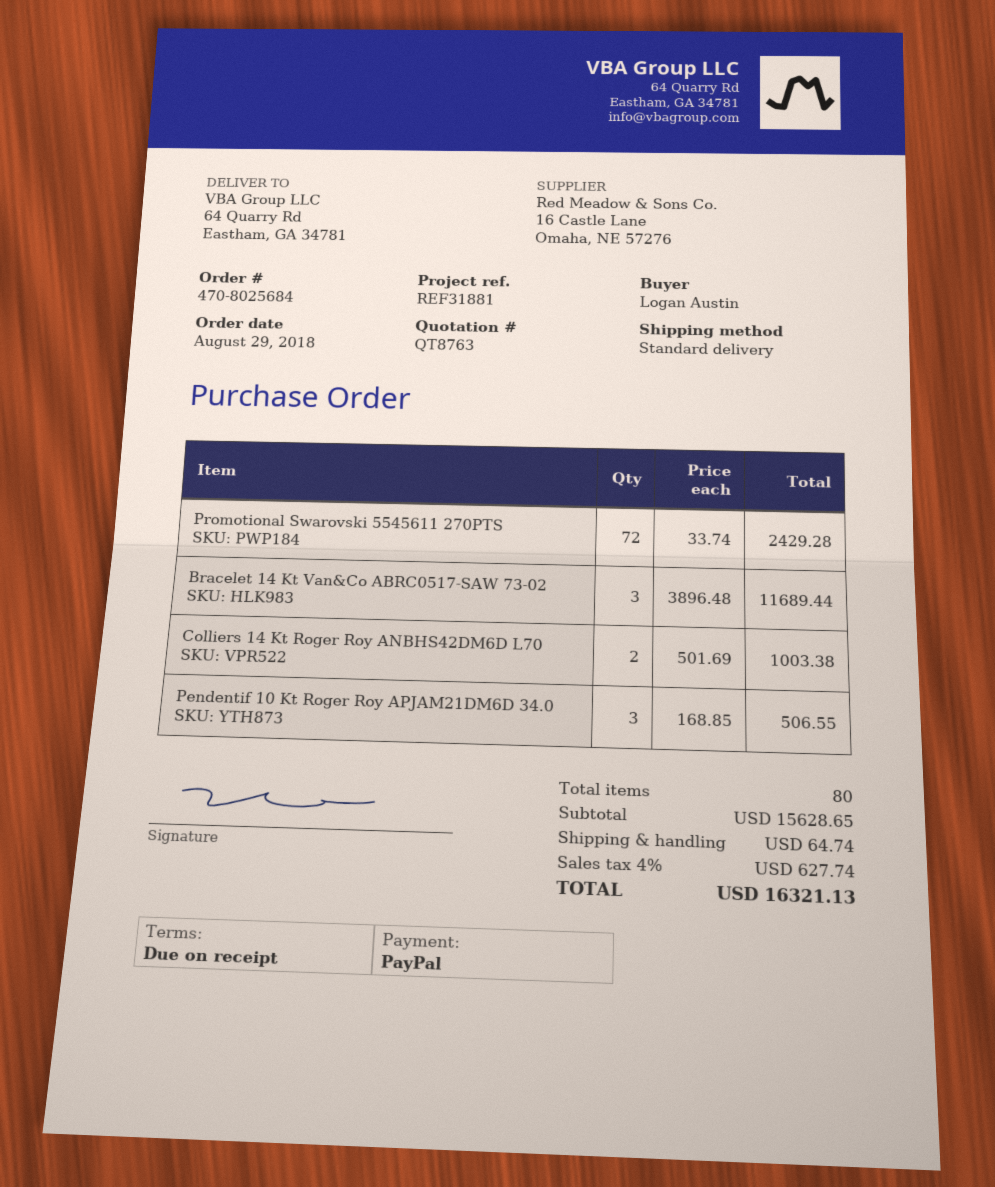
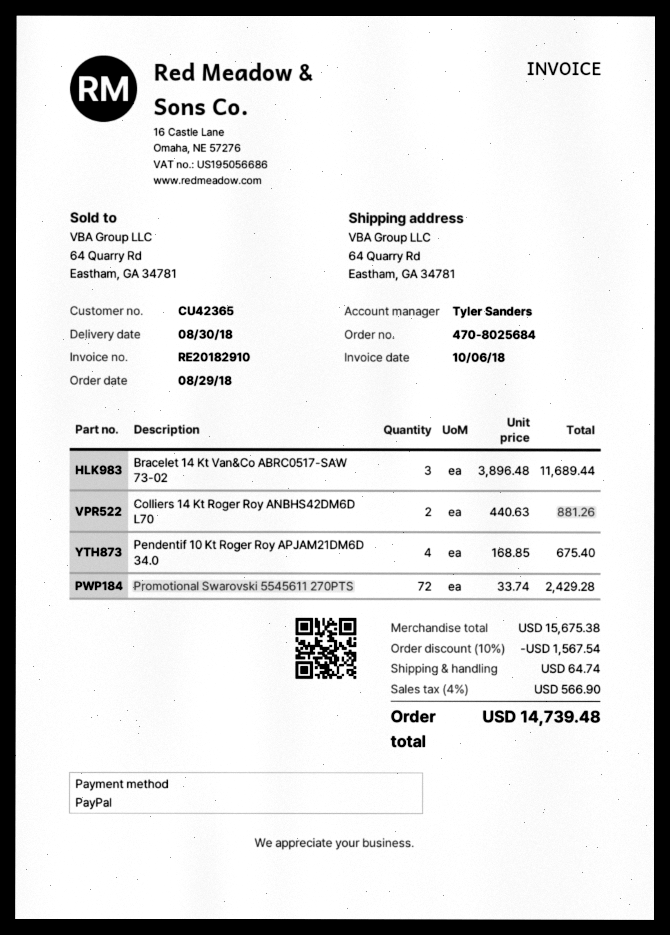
Colliers 14 Kt Roger Roy ANBHS42DM6D L70: 2 x 501.69 = 1003.38 -> 2 x 440.63 = 881.26
Pendentif 10 Kt Roger Roy APJAM21DM6D 34.0: 3 x 168.85 = 506.55 -> 4 x 168.85 = 675.40
subtotal: 15628.65 -> 15675.38
discount: none -> 10% = 1567.54
tax: 4% = 627.74 -> 4% = 566.90
total: 16321.13 -> 14739.48

